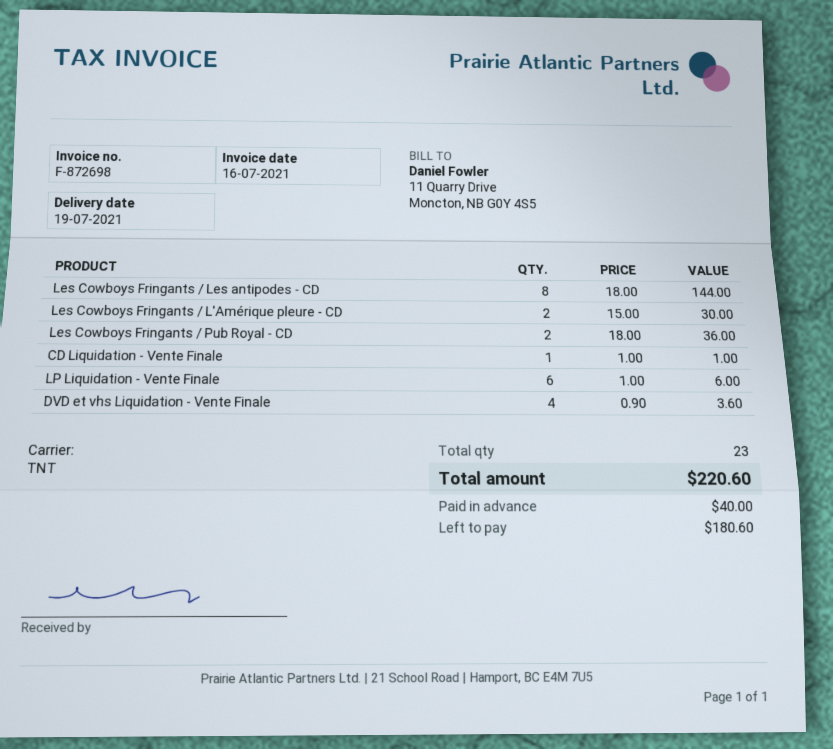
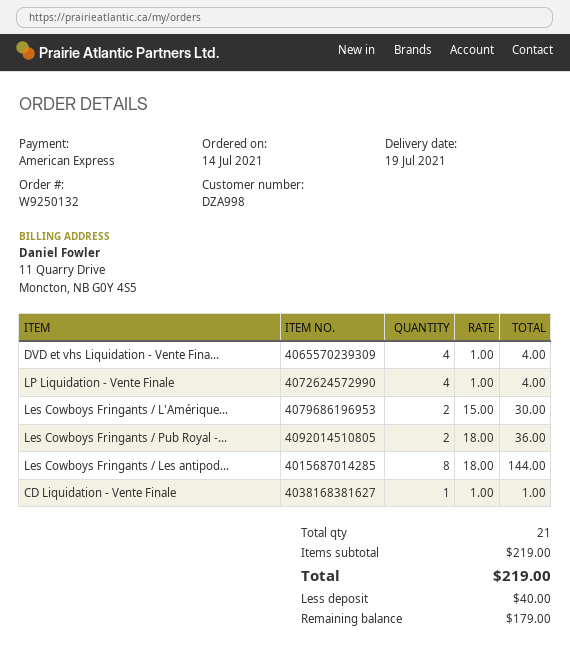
LP Liquidation - Vente Finale: 6 x 1.00 = 6.00 -> 4 x 1.00 = 4.00
DVD et vhs Liquidation - Vente Finale: 4 x 0.90 = 3.60 -> 4 x 1.00 = 4.00
total quantity: 23 -> 21
total: 220.60 -> 219.00
balance: 180.60 -> 179.00

